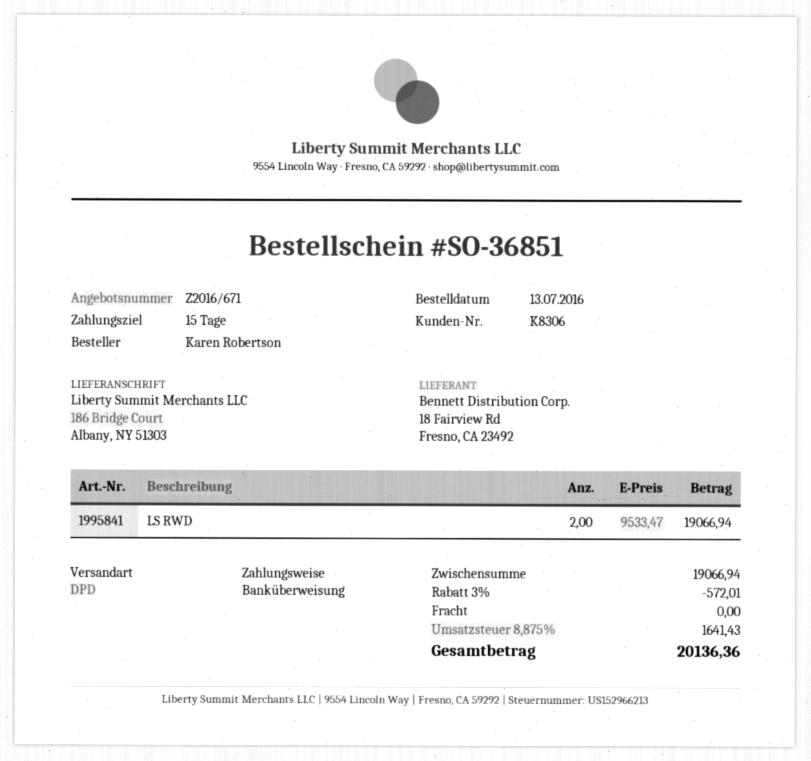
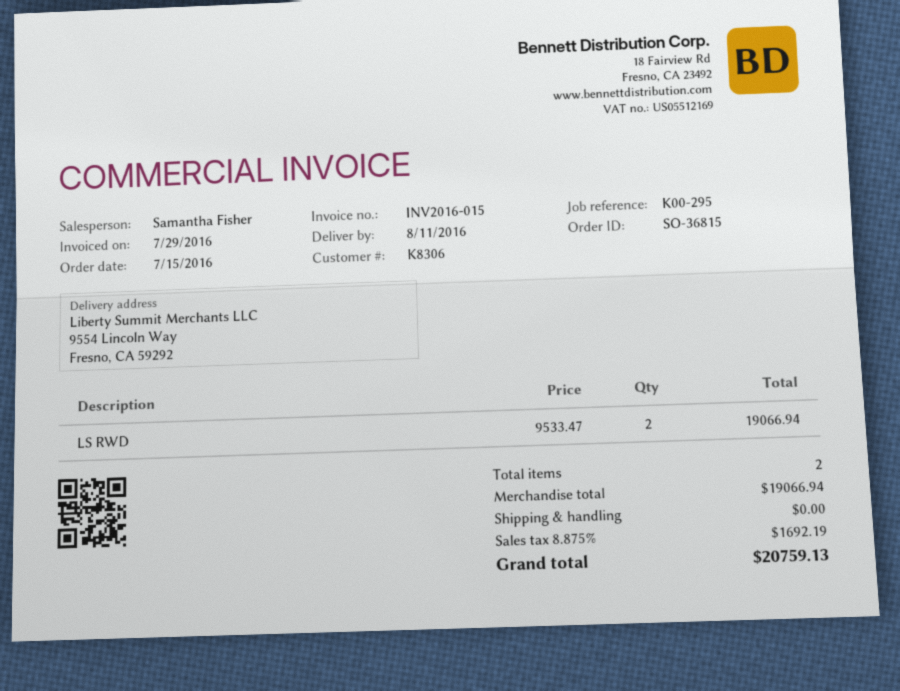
order number: SO-36851 -> SO-36815
order date: 2016-07-13 -> 2016-07-15
ship to: 186 Bridge Court, Albany, NY 51303 -> 9554 Lincoln Way, Fresno, CA 59292
discount: 3% = 572.01 -> none
tax: 8.875% = 1641.43 -> 8.875% = 1692.19
total: 20136.36 -> 20759.13

